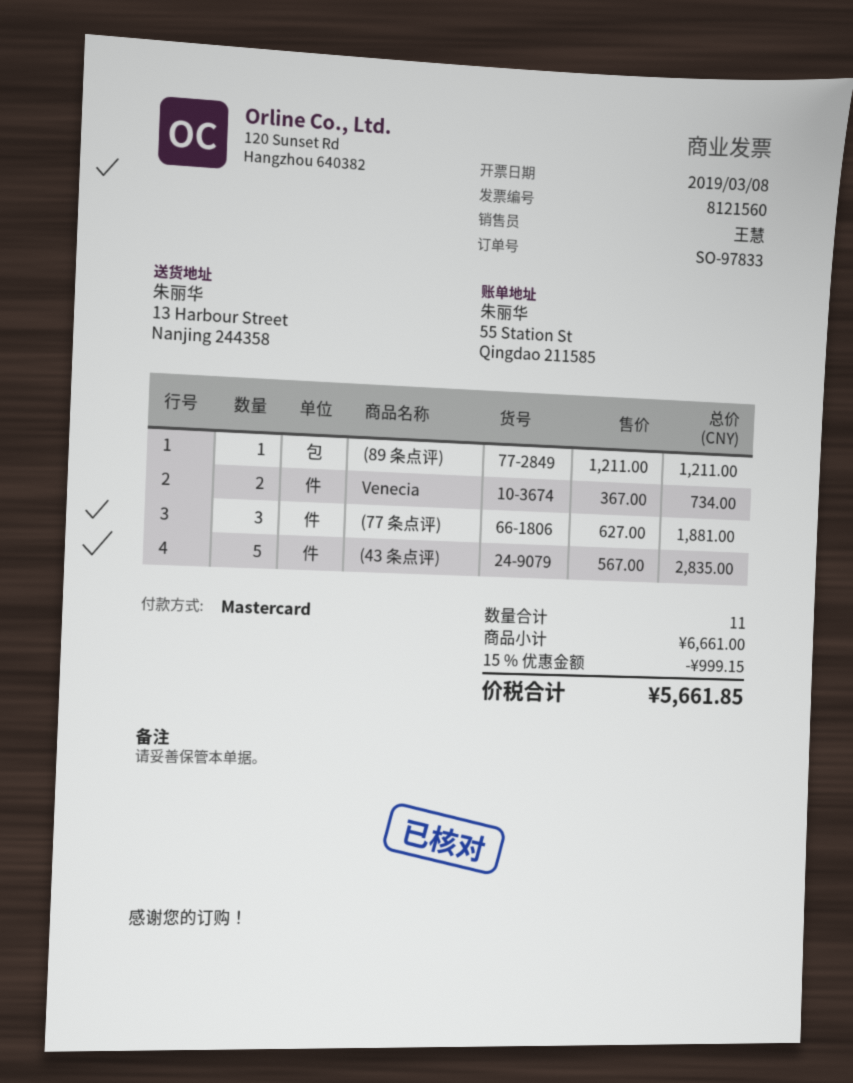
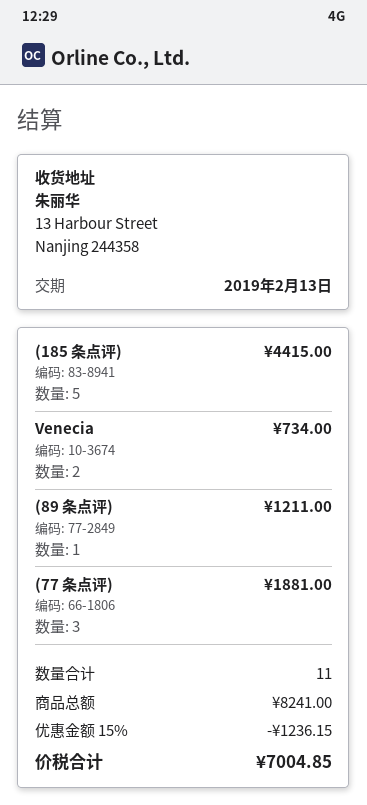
(43 条点评): 5 for 2835.00 -> none
(185 条点评): none -> 5 for 4415.00
subtotal: 6661.00 -> 8241.00
discount: 15% = 999.15 -> 15% = 1236.15
total: 5661.85 -> 7004.85

